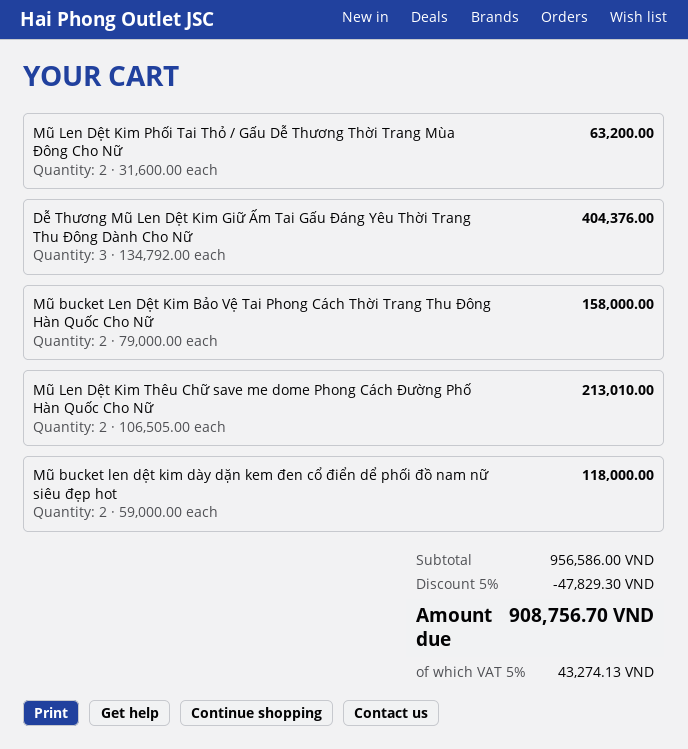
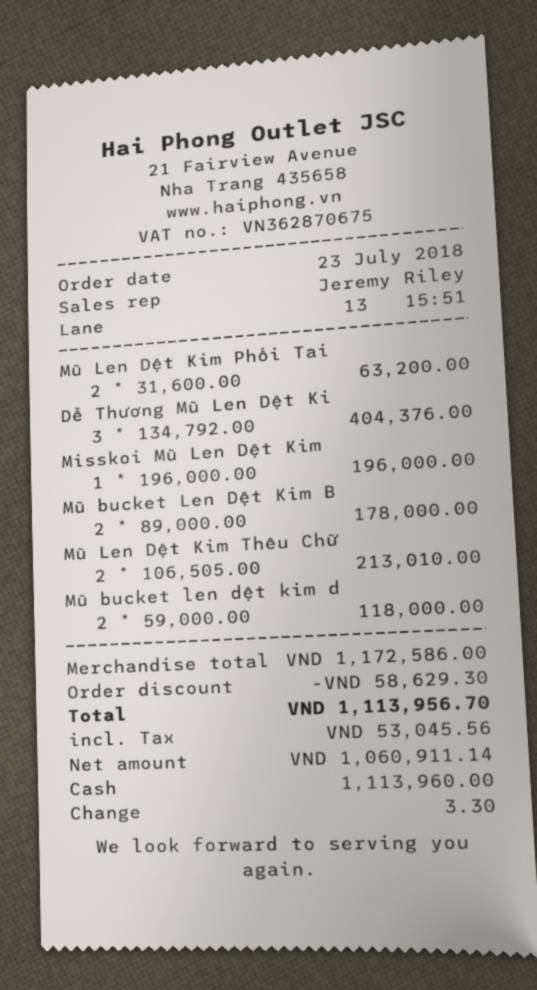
Mũ bucket Len Dệt Kim Bảo Vệ Tai Phong Cách Thời Trang Thu Đông Hàn Quốc Cho Nữ: 2 x 79000.00 = 158000.00 -> 2 x 89000.00 = 178000.00
Misskoi Mũ Len Dệt Kim: none -> 1 x 196000.00 = 196000.00
subtotal: 956586.00 -> 1172586.00
discount: 47829.30 -> 58629.30
tax: 43274.13 -> 53045.56
total: 908756.70 -> 1113956.70

